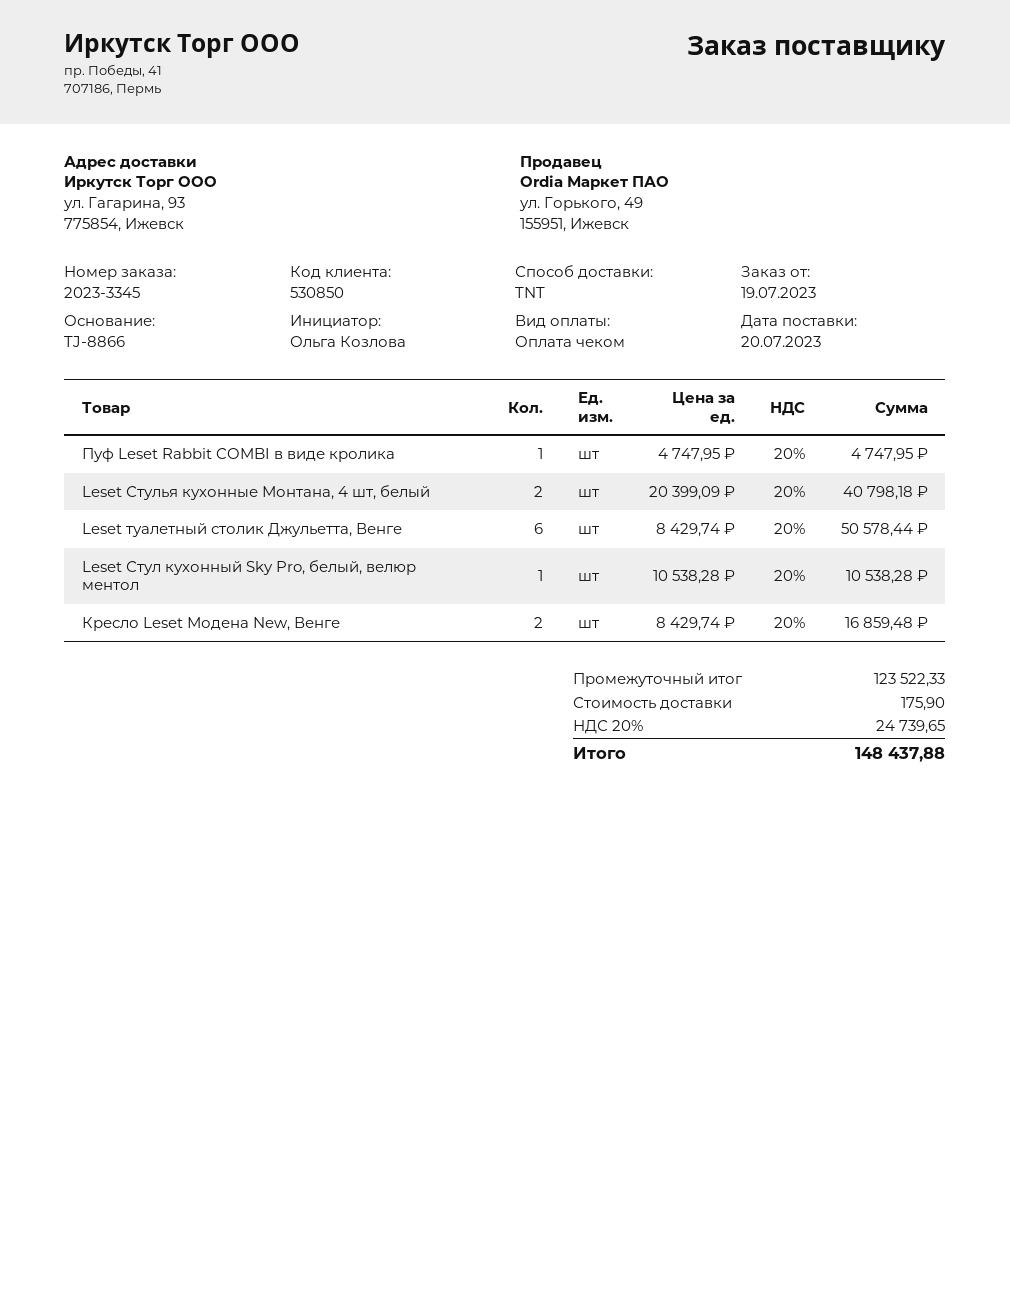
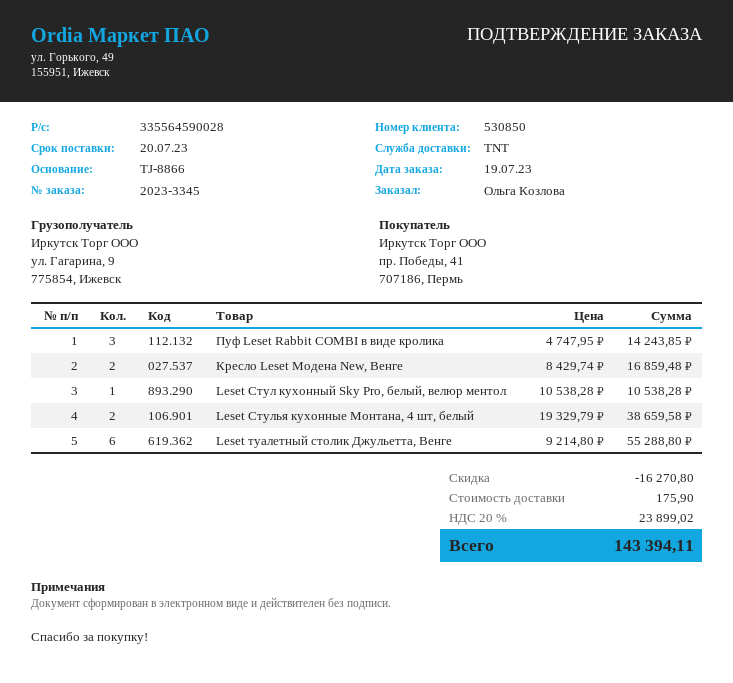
ship to: ул. Гагарина, 93, 775854, Ижевск -> ул. Гагарина, 9, 775854, Ижевск
Пуф Leset Rabbit COMBI в виде кролика: 1 x 4747.95 = 4747.95 -> 3 x 4747.95 = 14243.85
Leset Стулья кухонные Монтана, 4 шт, белый: 2 x 20399.09 = 40798.18 -> 2 x 19329.79 = 38659.58
Leset туалетный столик Джульетта, Венге: 6 x 8429.74 = 50578.44 -> 6 x 9214.80 = 55288.80
discount: none -> 16270.80
tax: 20% = 24739.65 -> 20% = 23899.02
total: 148437.88 -> 143394.11

